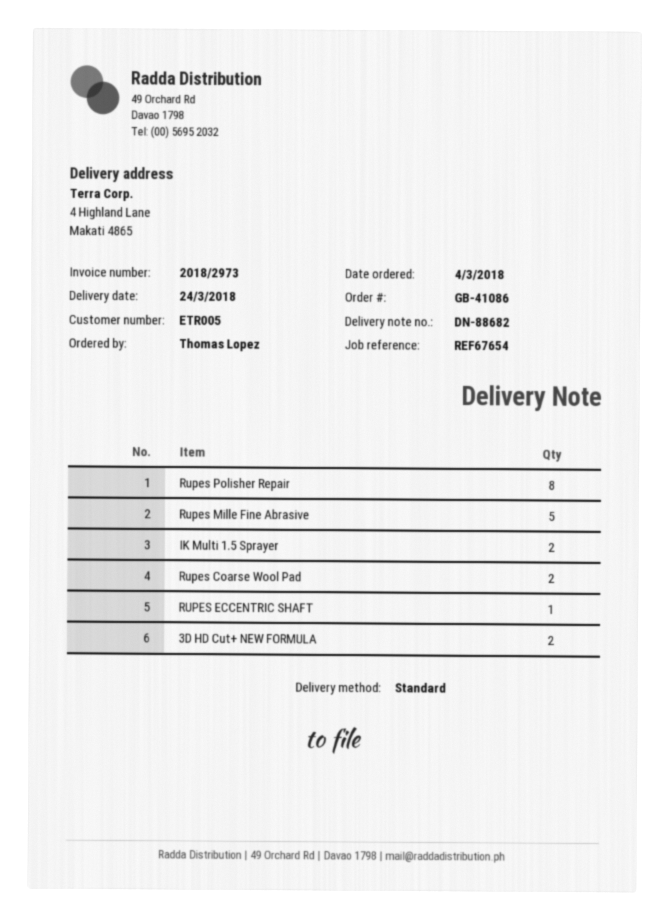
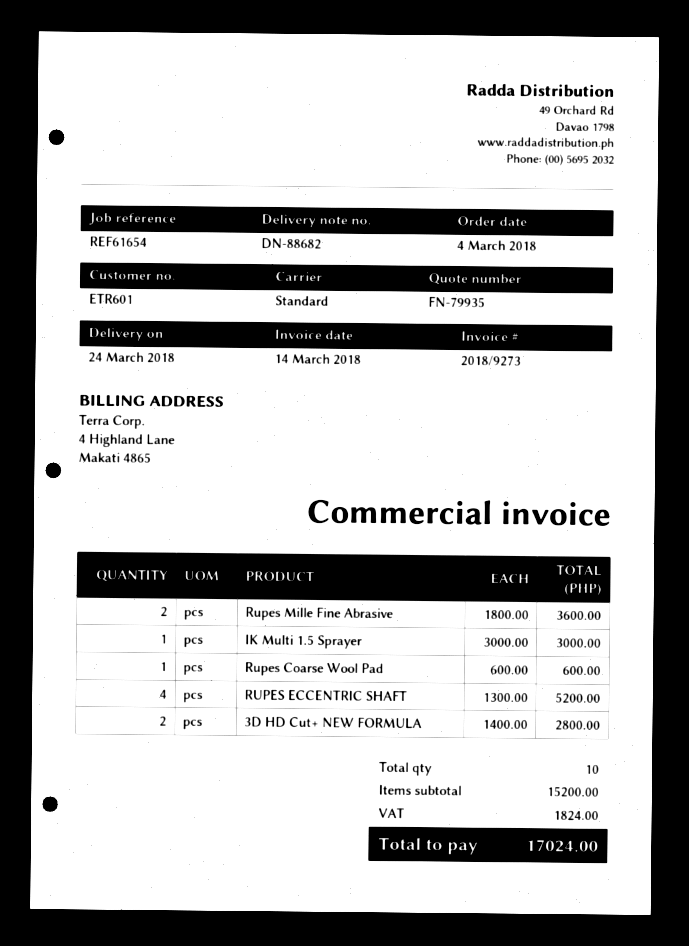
invoice number: 2018/2973 -> 2018/9273
customer number: ETR005 -> ETR601
reference: REF67654 -> REF61654
Rupes Polisher Repair: 8 -> none
Rupes Mille Fine Abrasive: 5 -> 2
IK Multi 1.5 Sprayer: 2 -> 1
Rupes Coarse Wool Pad: 2 -> 1
RUPES ECCENTRIC SHAFT: 1 -> 4

